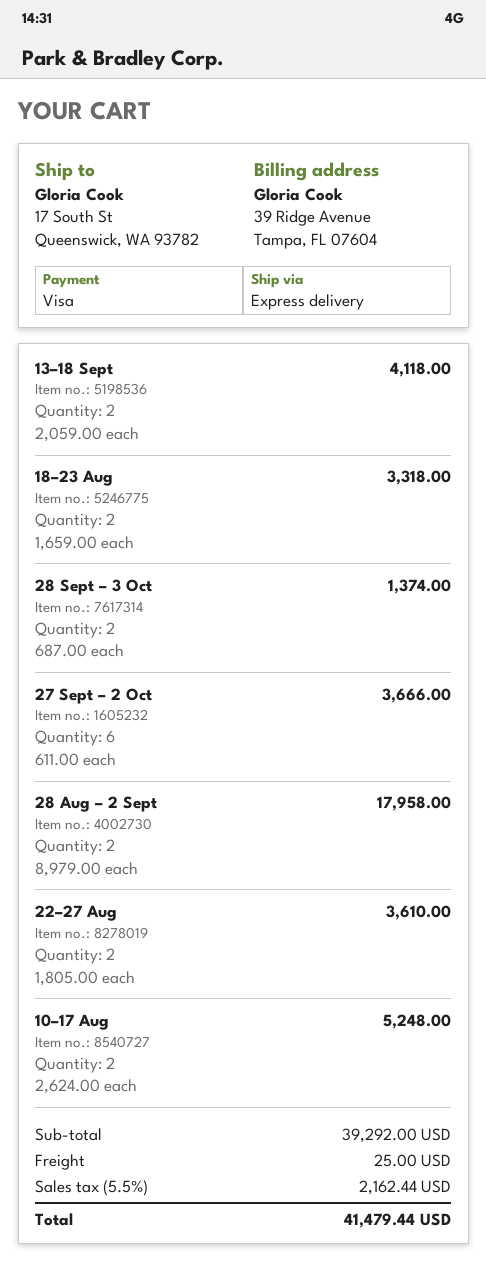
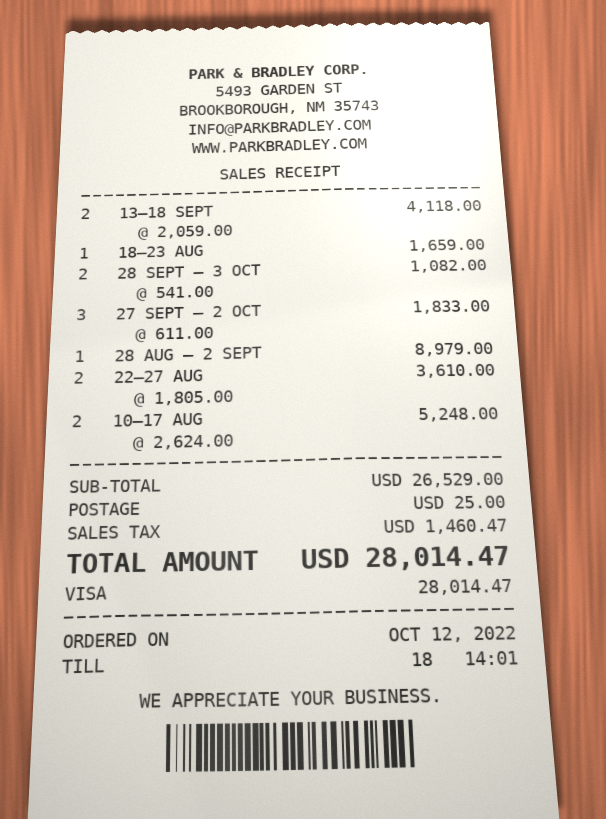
18–23 Aug: 2 x 1659.00 = 3318.00 -> 1 x 1659.00 = 1659.00
28 Sept – 3 Oct: 2 x 687.00 = 1374.00 -> 2 x 541.00 = 1082.00
27 Sept – 2 Oct: 6 x 611.00 = 3666.00 -> 3 x 611.00 = 1833.00
28 Aug – 2 Sept: 2 x 8979.00 = 17958.00 -> 1 x 8979.00 = 8979.00
subtotal: 39292.00 -> 26529.00
tax: 2162.44 -> 1460.47
total: 41479.44 -> 28014.47

